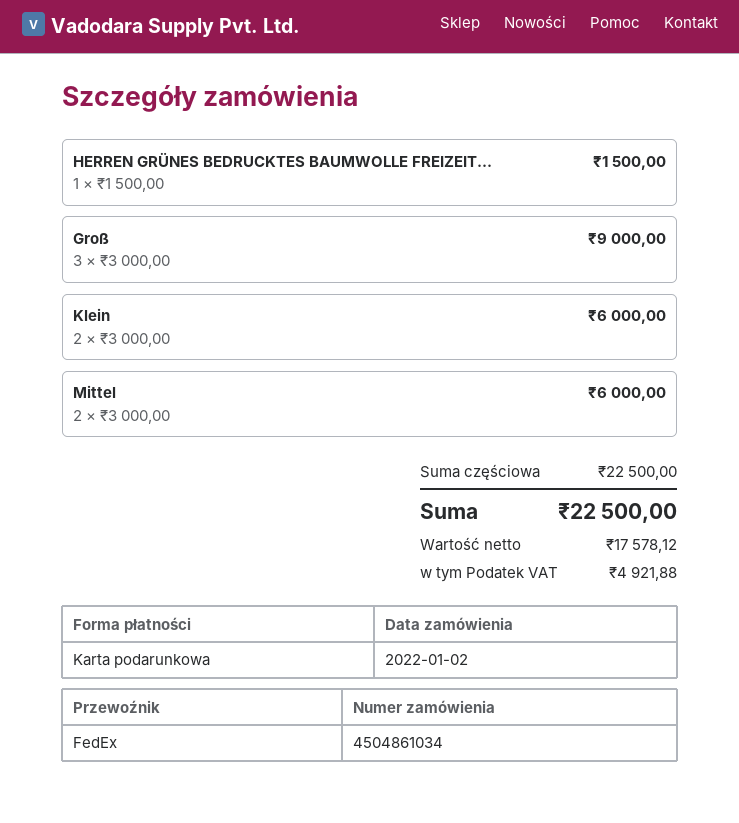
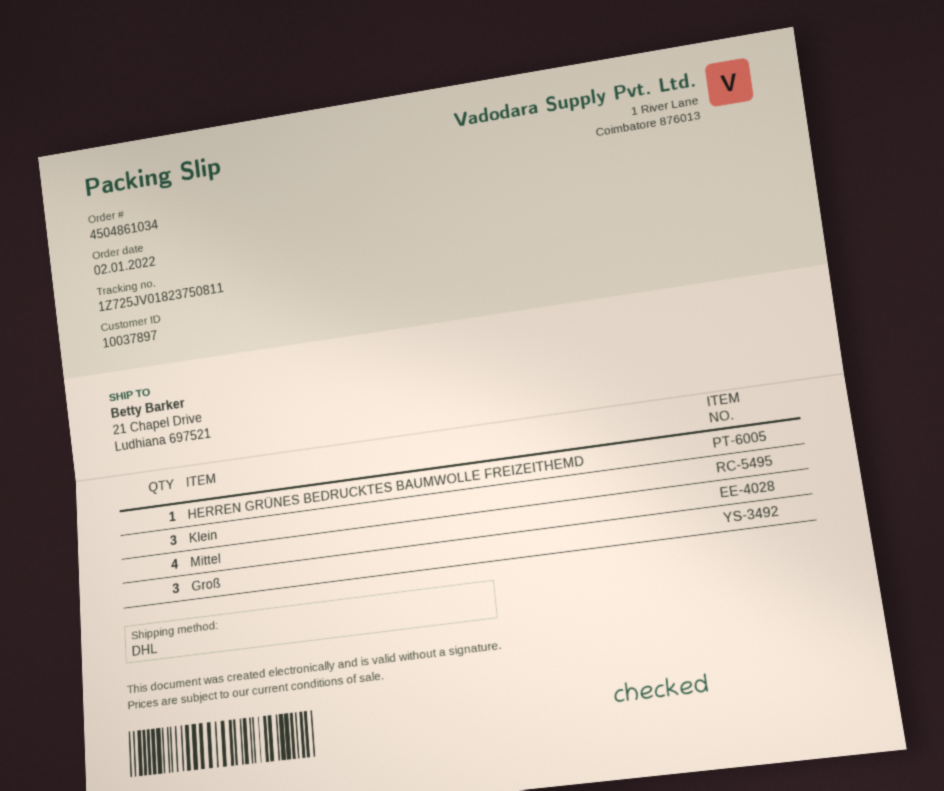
shipping method: FedEx -> DHL
Klein: 2 -> 3
Mittel: 2 -> 4

